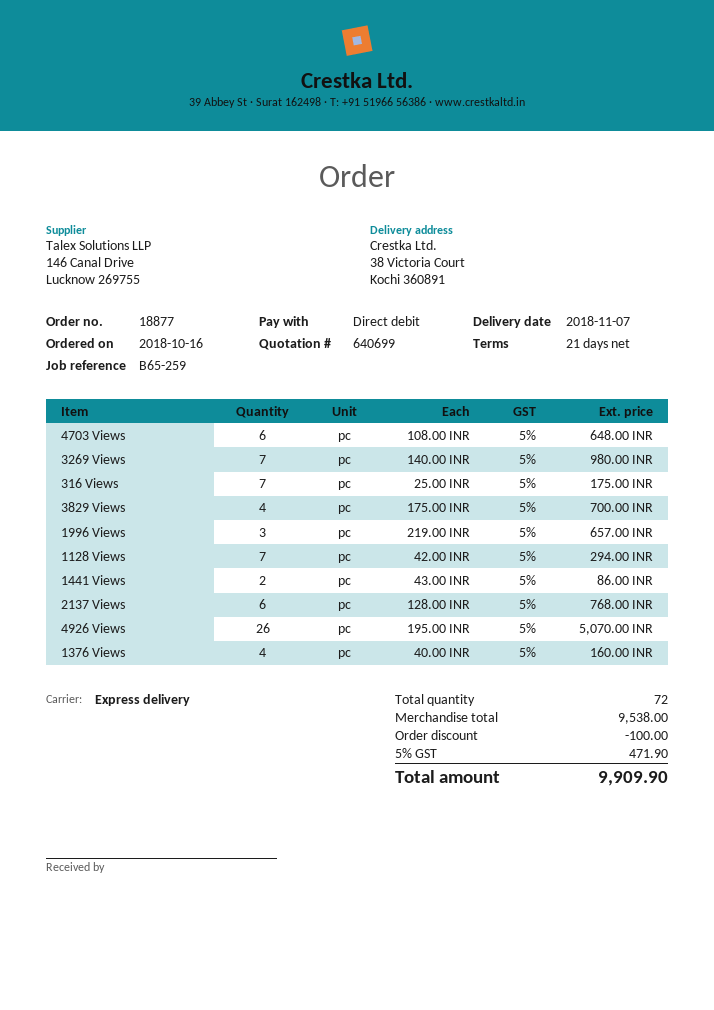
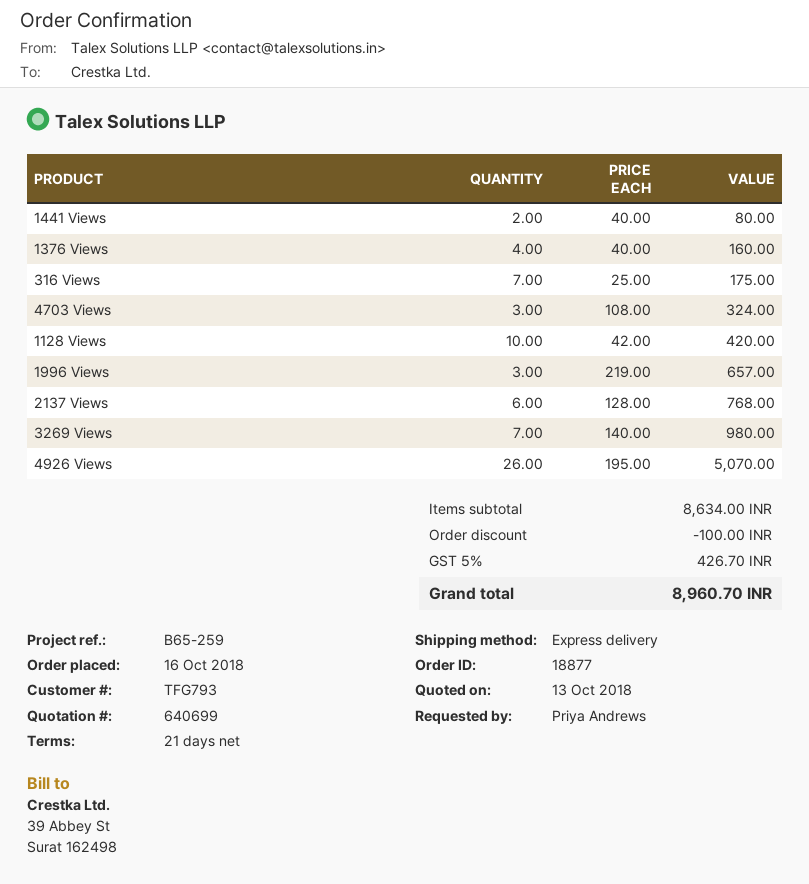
4703 Views: 6 x 108.00 = 648.00 -> 3 x 108.00 = 324.00
3829 Views: 4 x 175.00 = 700.00 -> none
1128 Views: 7 x 42.00 = 294.00 -> 10 x 42.00 = 420.00
1441 Views: 2 x 43.00 = 86.00 -> 2 x 40.00 = 80.00
subtotal: 9538.00 -> 8634.00
tax: 5% = 471.90 -> 5% = 426.70
total: 9909.90 -> 8960.70

